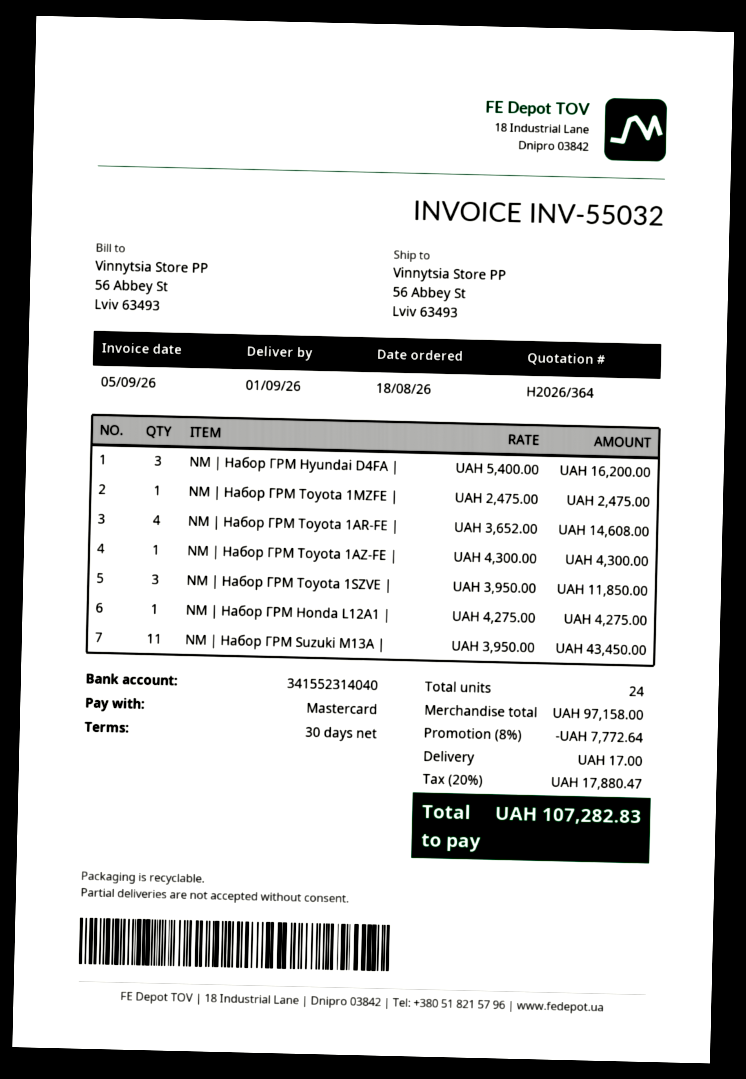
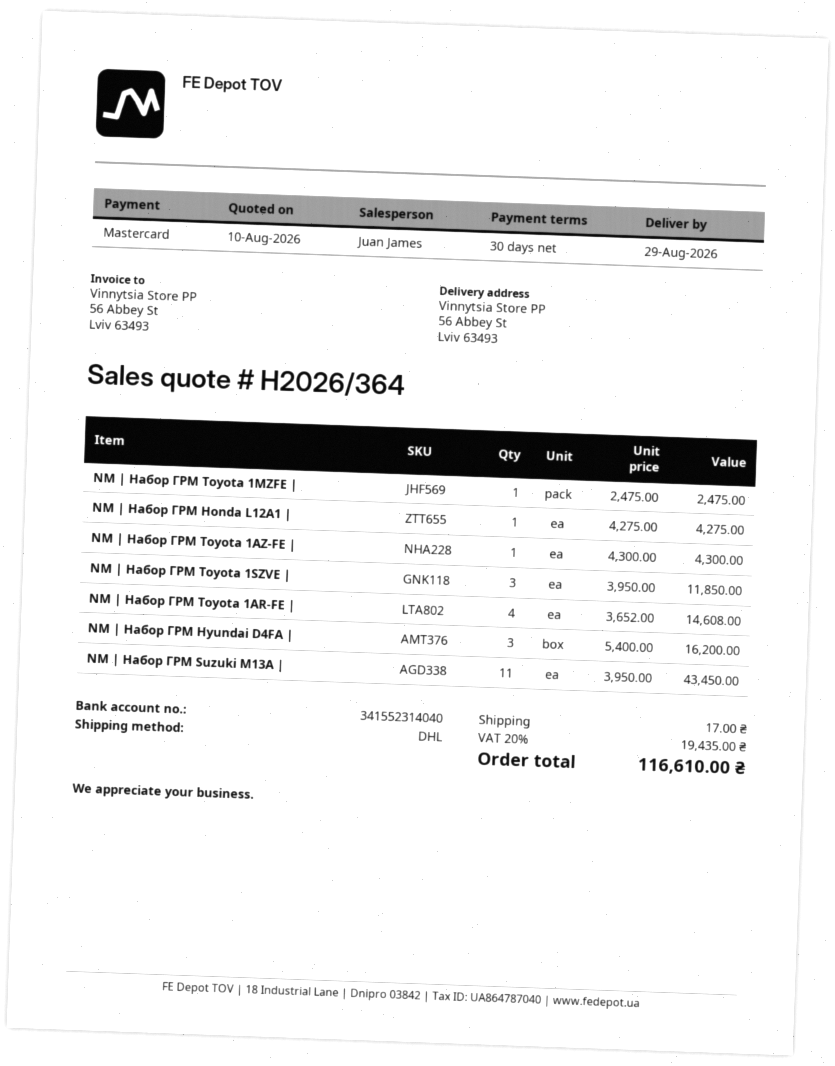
delivery date: 2026-09-01 -> 2026-08-29
discount: 8% = 7772.64 -> none
tax: 20% = 17880.47 -> 20% = 19435.00
total: 107282.83 -> 116610.00

